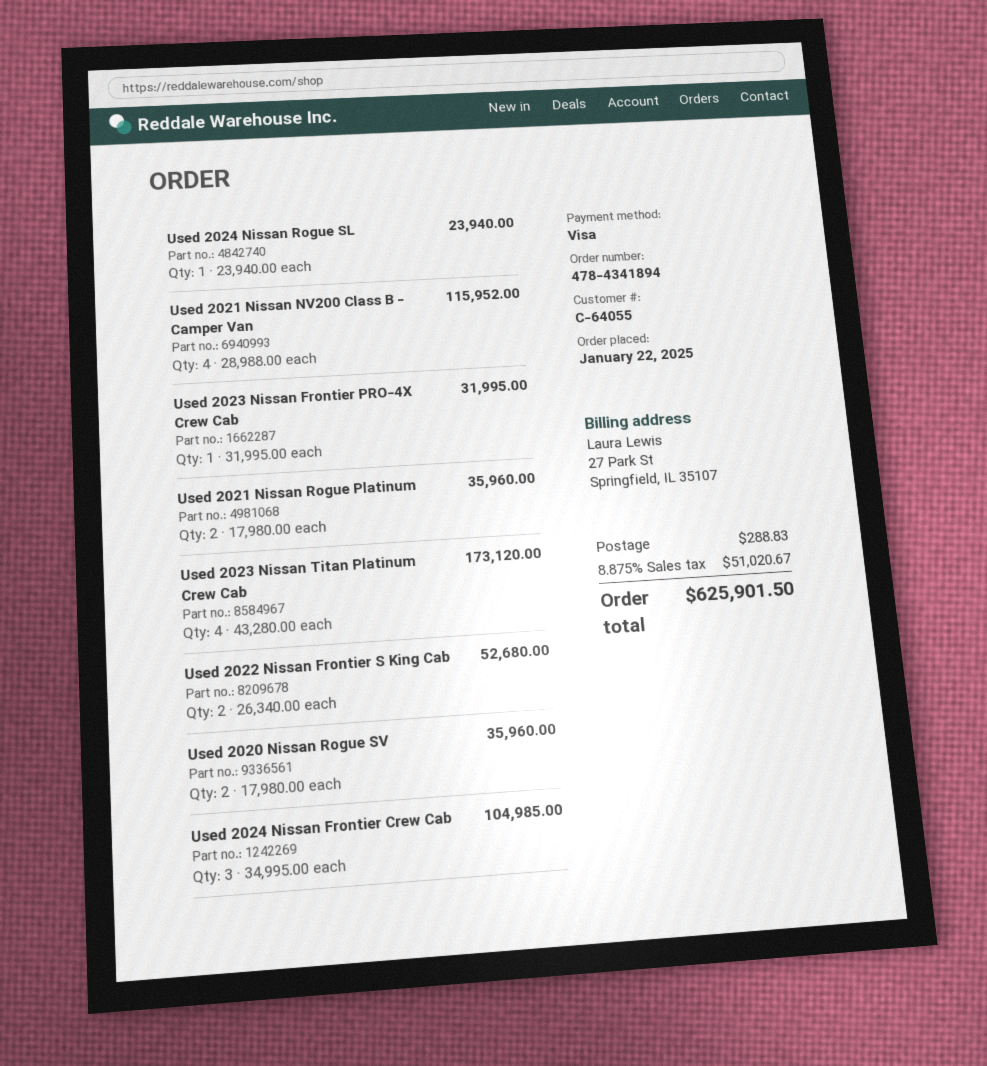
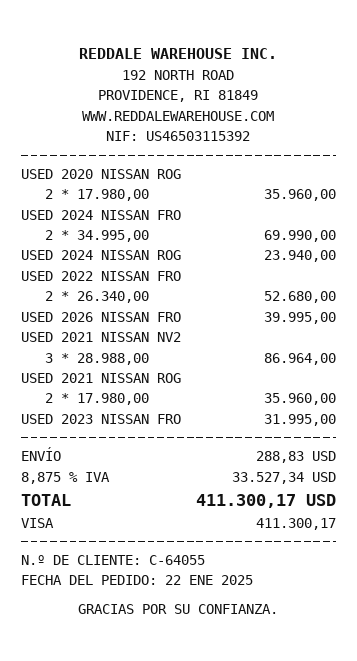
Used 2021 Nissan NV200 Class B - Camper Van: 4 x 28988.00 = 115952.00 -> 3 x 28988.00 = 86964.00
Used 2023 Nissan Titan Platinum Crew Cab: 4 x 43280.00 = 173120.00 -> none
Used 2024 Nissan Frontier Crew Cab: 3 x 34995.00 = 104985.00 -> 2 x 34995.00 = 69990.00
USED 2026 NISSAN FRO: none -> 1 x 39995.00 = 39995.00
tax: 8.875% = 51020.67 -> 8.875% = 33527.34
total: 625901.50 -> 411300.17

